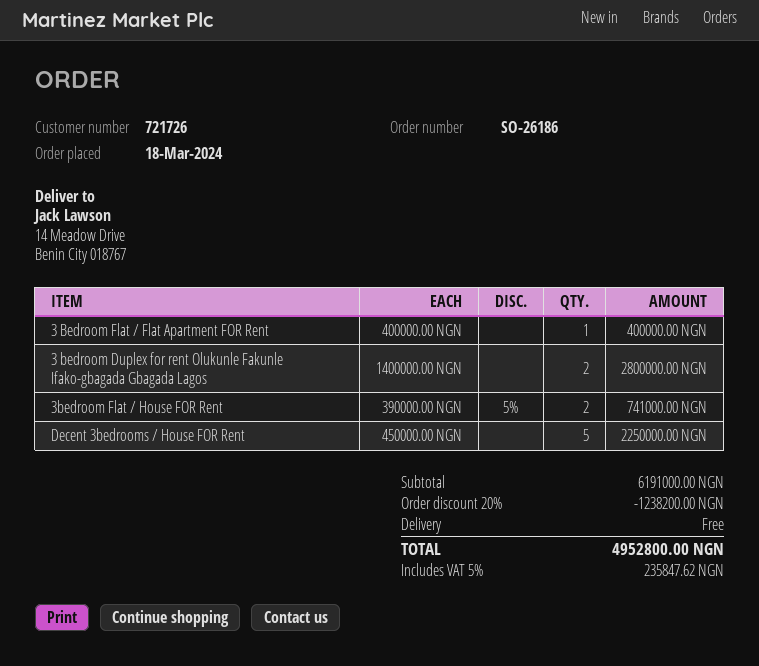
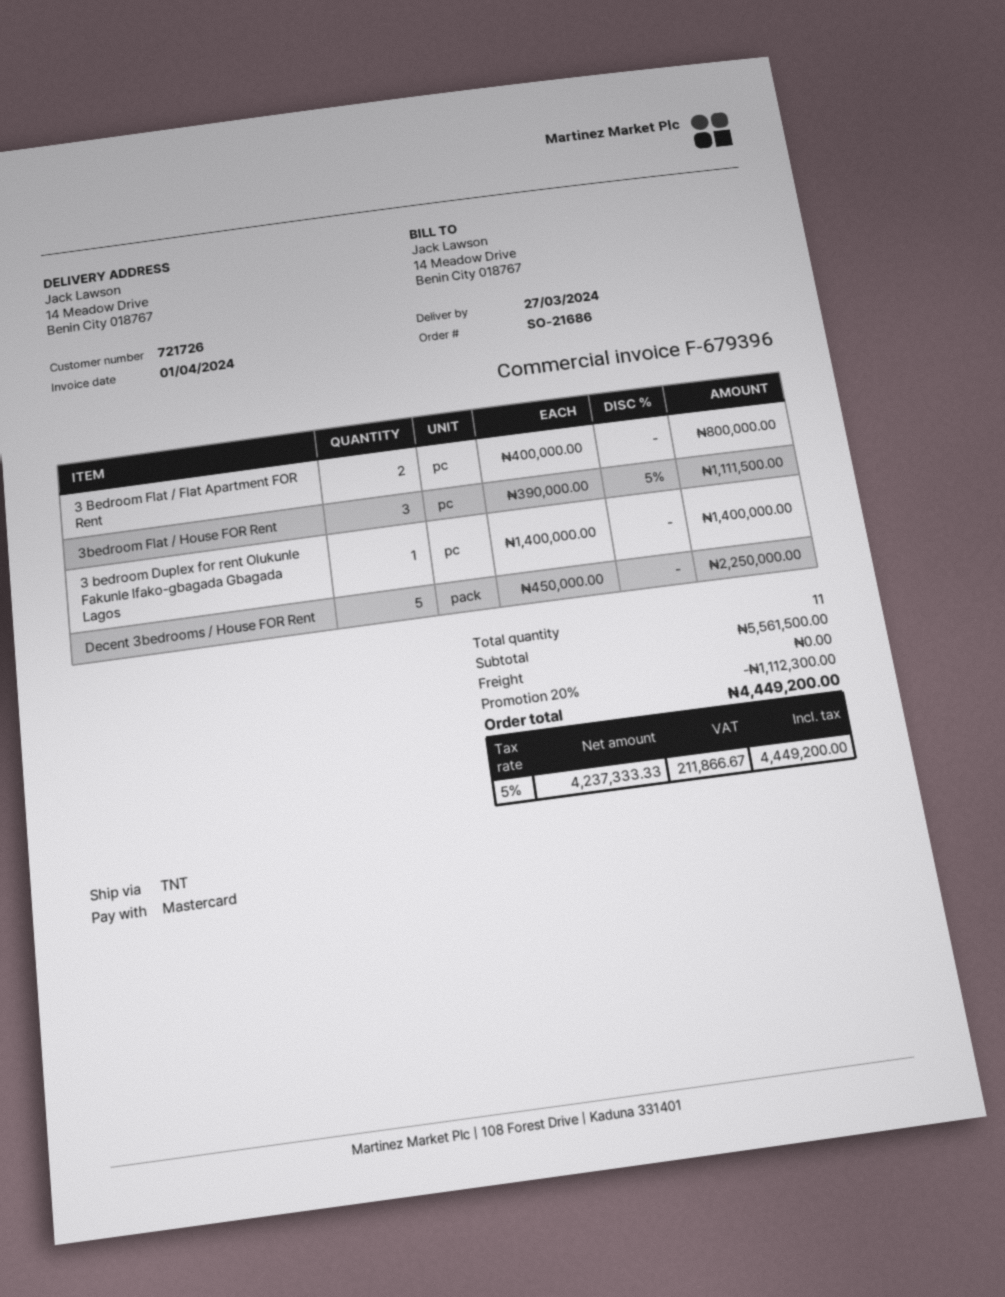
order number: SO-26186 -> SO-21686
3 Bedroom Flat / Flat Apartment FOR Rent: 1 x 400000.00 = 400000.00 -> 2 x 400000.00 = 800000.00
3 bedroom Duplex for rent Olukunle Fakunle Ifako-gbagada Gbagada Lagos: 2 x 1400000.00 = 2800000.00 -> 1 x 1400000.00 = 1400000.00
3bedroom Flat / House FOR Rent: 2 x 390000.00 - 5% = 741000.00 -> 3 x 390000.00 - 5% = 1111500.00
subtotal: 6191000.00 -> 5561500.00
discount: 20% = 1238200.00 -> 20% = 1112300.00
tax: 5% = 235847.62 -> 5% = 211866.67
total: 4952800.00 -> 4449200.00

